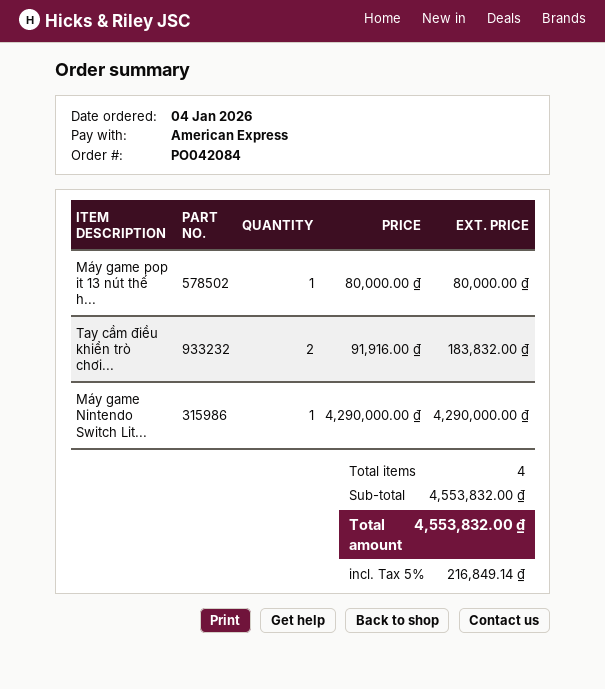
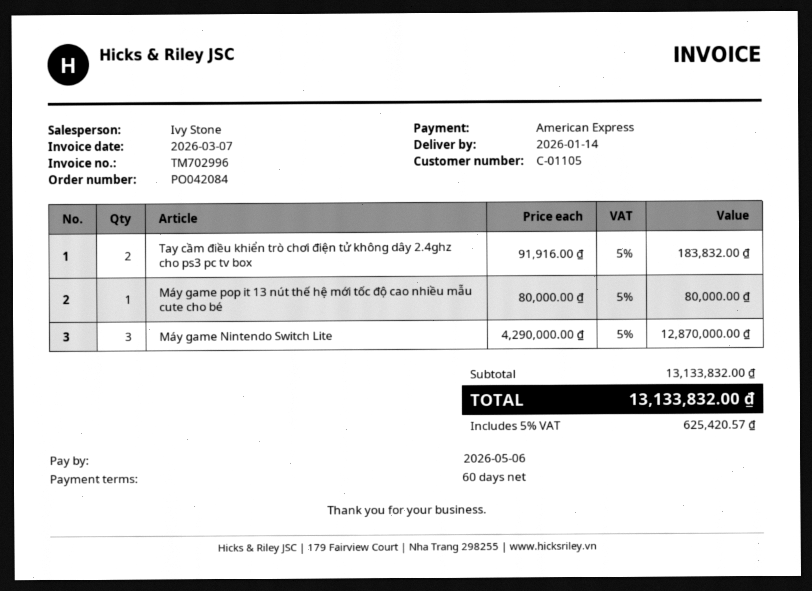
Máy game Nintendo Switch Lit...: 1 x 4290000.00 = 4290000.00 -> 3 x 4290000.00 = 12870000.00
subtotal: 4553832.00 -> 13133832.00
tax: 5% = 216849.14 -> 5% = 625420.57
total: 4553832.00 -> 13133832.00

